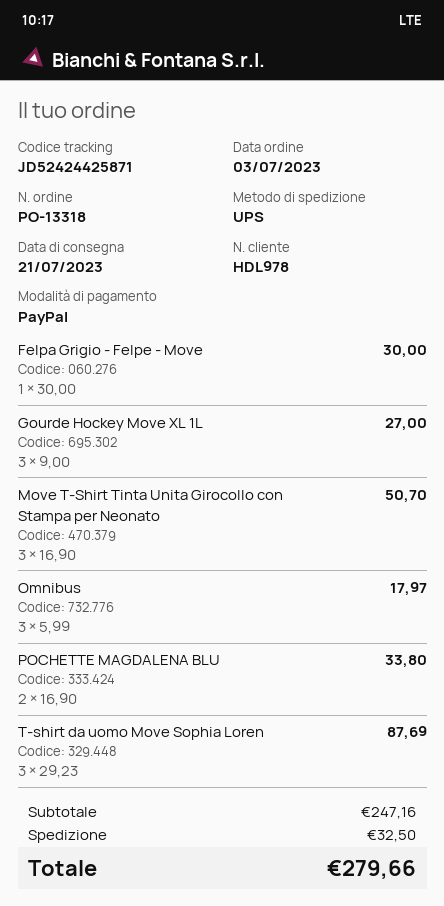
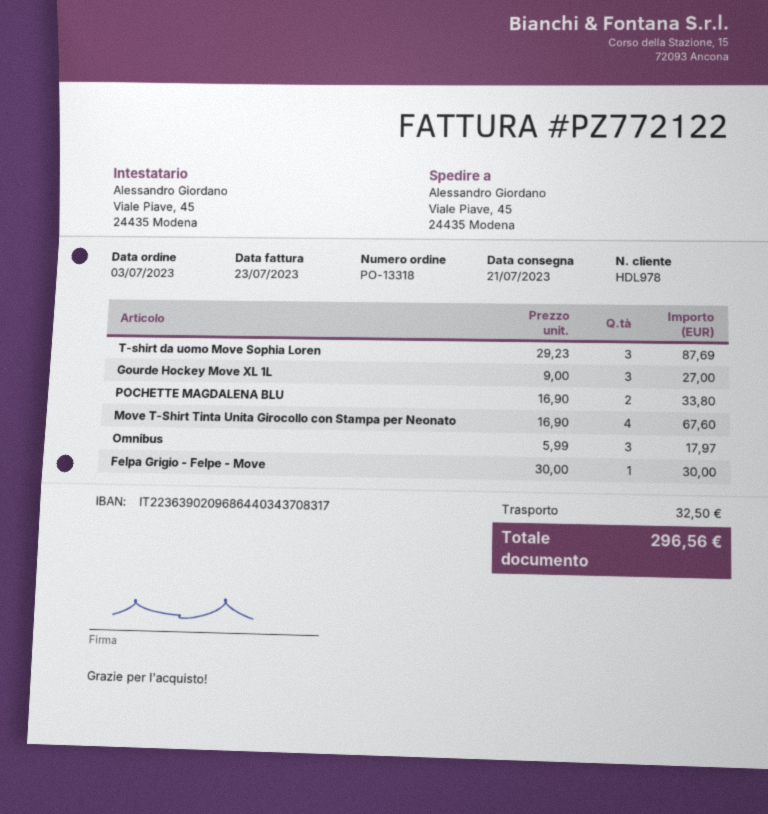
Move T-Shirt Tinta Unita Girocollo con Stampa per Neonato: 3 x 16.90 = 50.70 -> 4 x 16.90 = 67.60
total: 279.66 -> 296.56

